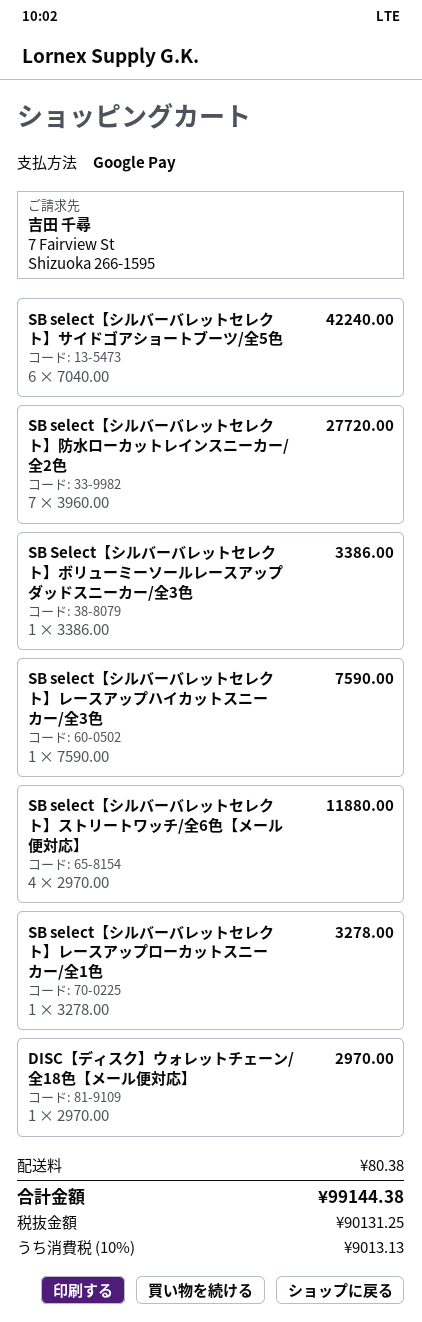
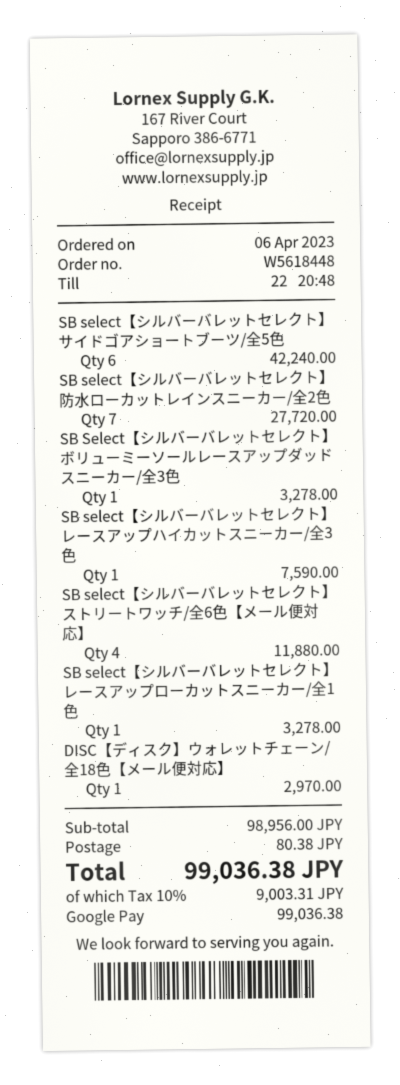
SB Select【シルバーバレットセレクト】ボリューミーソールレースアップダッドスニーカー/全3色: 1 for 3386.00 -> 1 for 3278.00
tax: 10% = 9013.13 -> 10% = 9003.31
total: 99144.38 -> 99036.38

